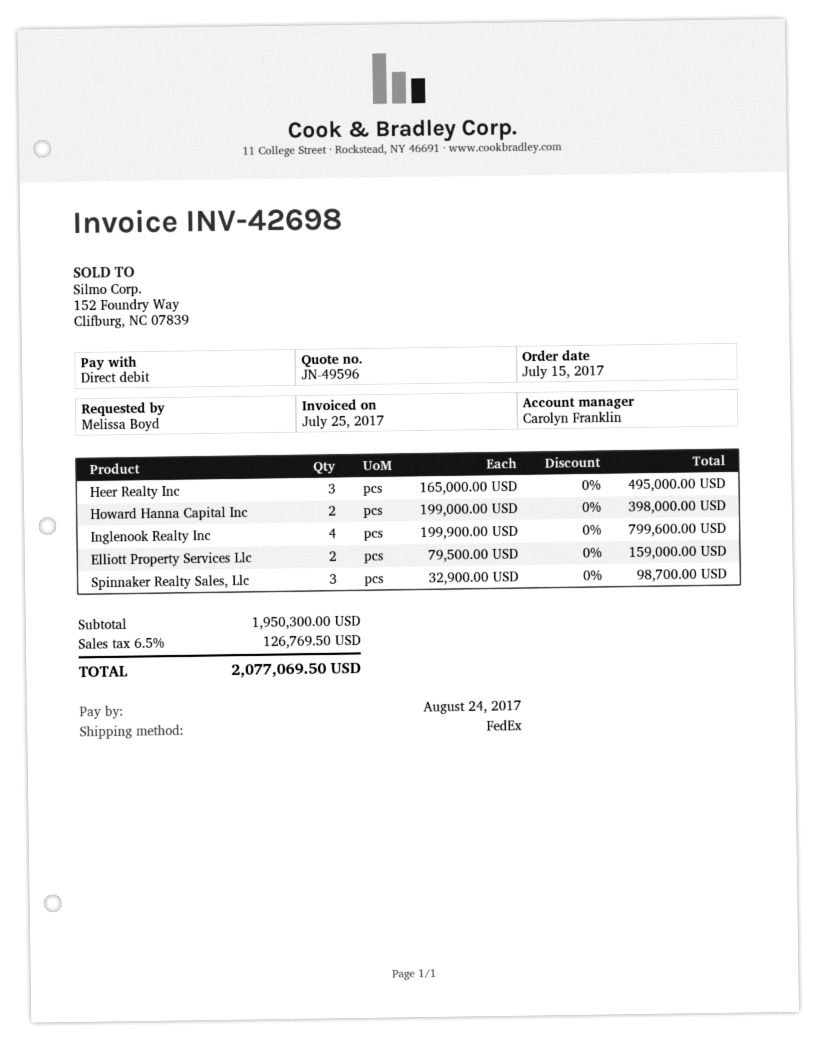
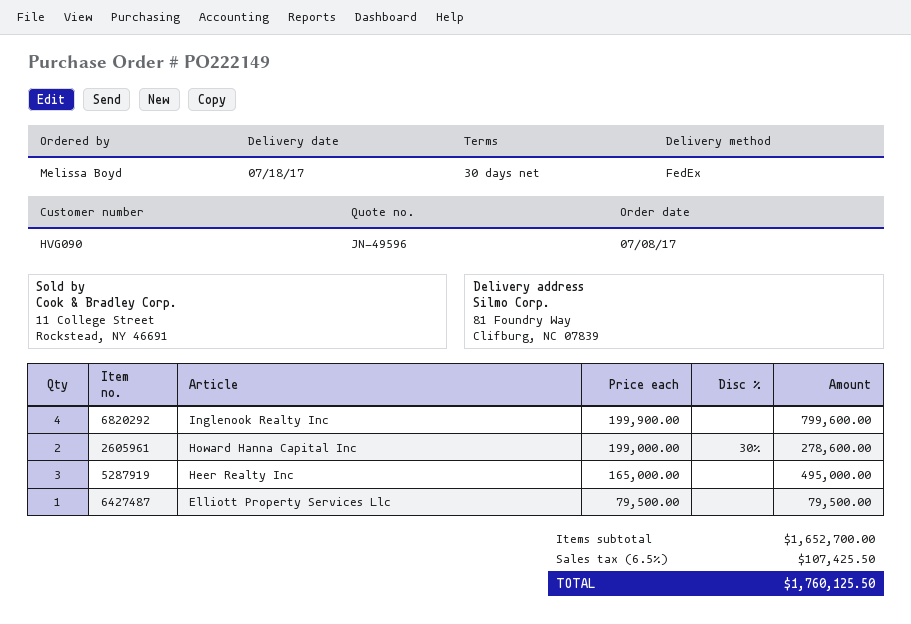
order date: 2017-07-15 -> 2017-07-08
Howard Hanna Capital Inc: 2 x 199000.00 = 398000.00 -> 2 x 199000.00 - 30% = 278600.00
Elliott Property Services Llc: 2 x 79500.00 = 159000.00 -> 1 x 79500.00 = 79500.00
Spinnaker Realty Sales, Llc: 3 x 32900.00 = 98700.00 -> none
subtotal: 1950300.00 -> 1652700.00
tax: 6.5% = 126769.50 -> 6.5% = 107425.50
total: 2077069.50 -> 1760125.50

